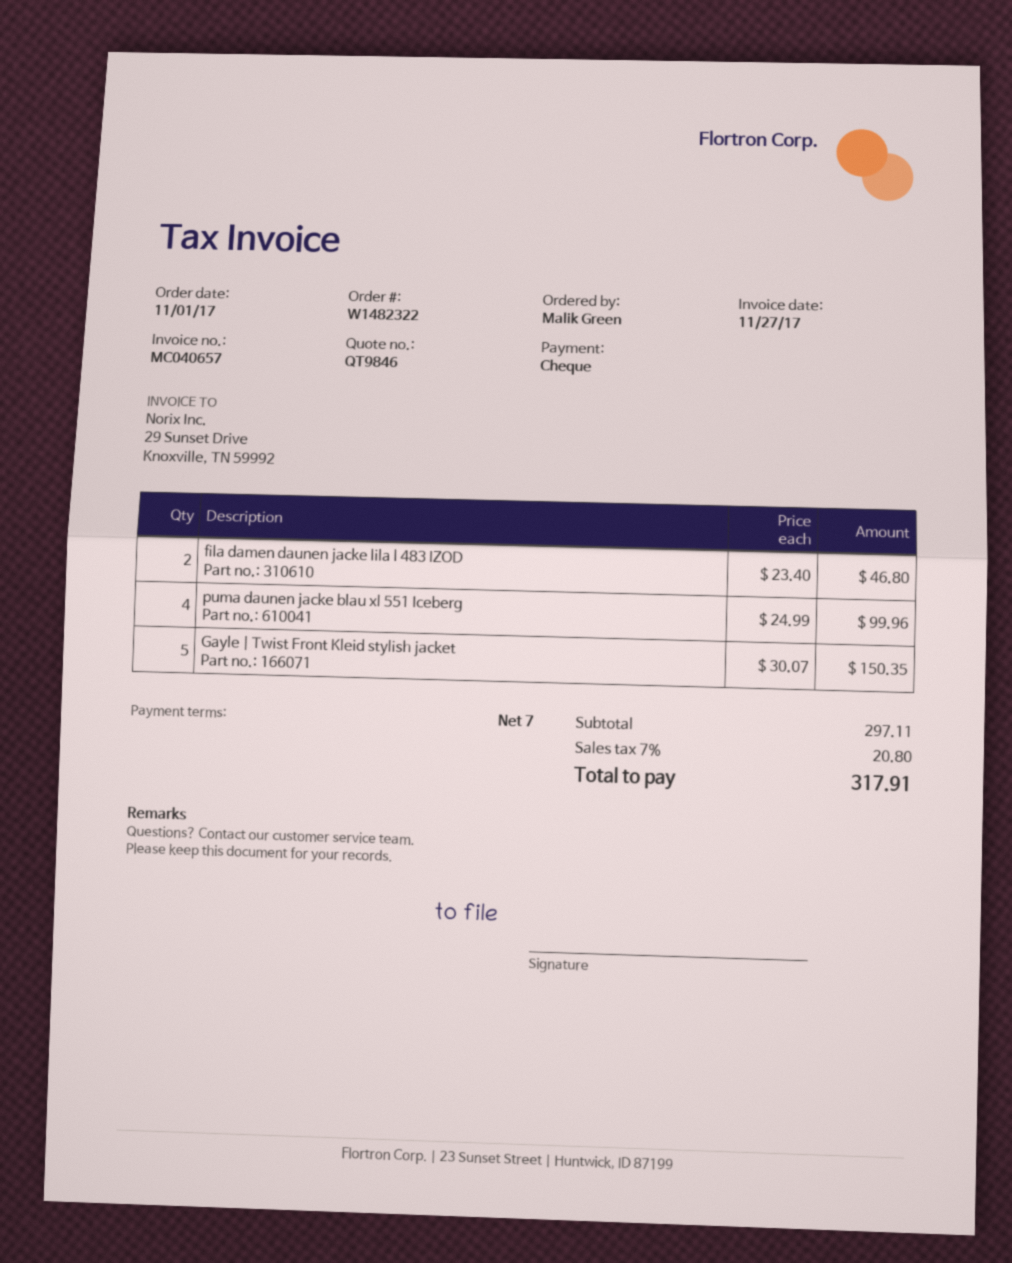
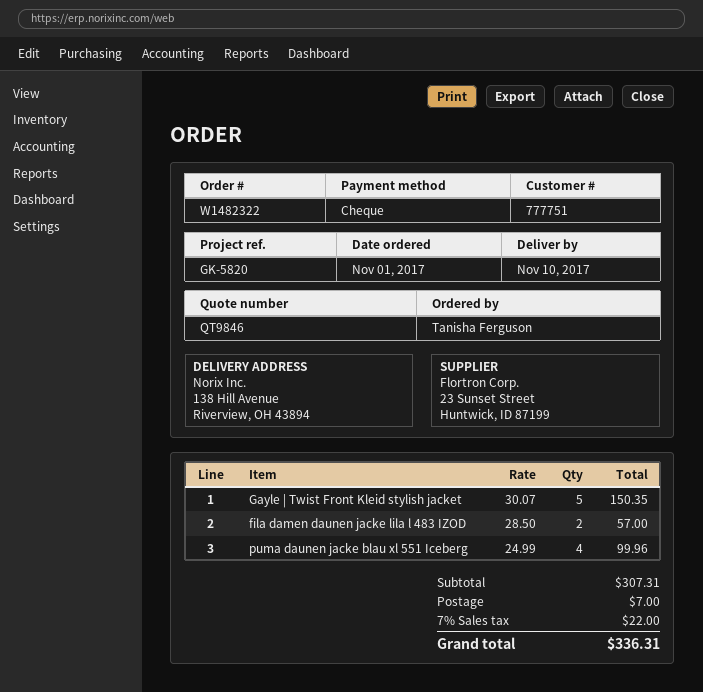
ordered by: Malik Green -> Tanisha Ferguson
fila damen daunen jacke lila l 483 IZOD: 2 x 23.40 = 46.80 -> 2 x 28.50 = 57.00
subtotal: 297.11 -> 307.31
shipping: none -> 7.00
tax: 7% = 20.80 -> 7% = 22.00
total: 317.91 -> 336.31

